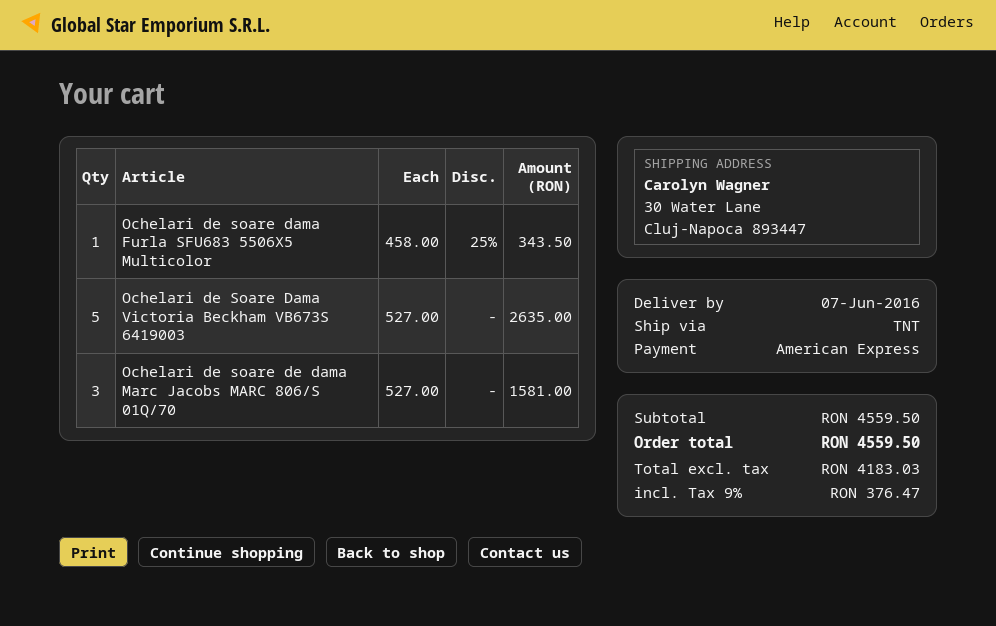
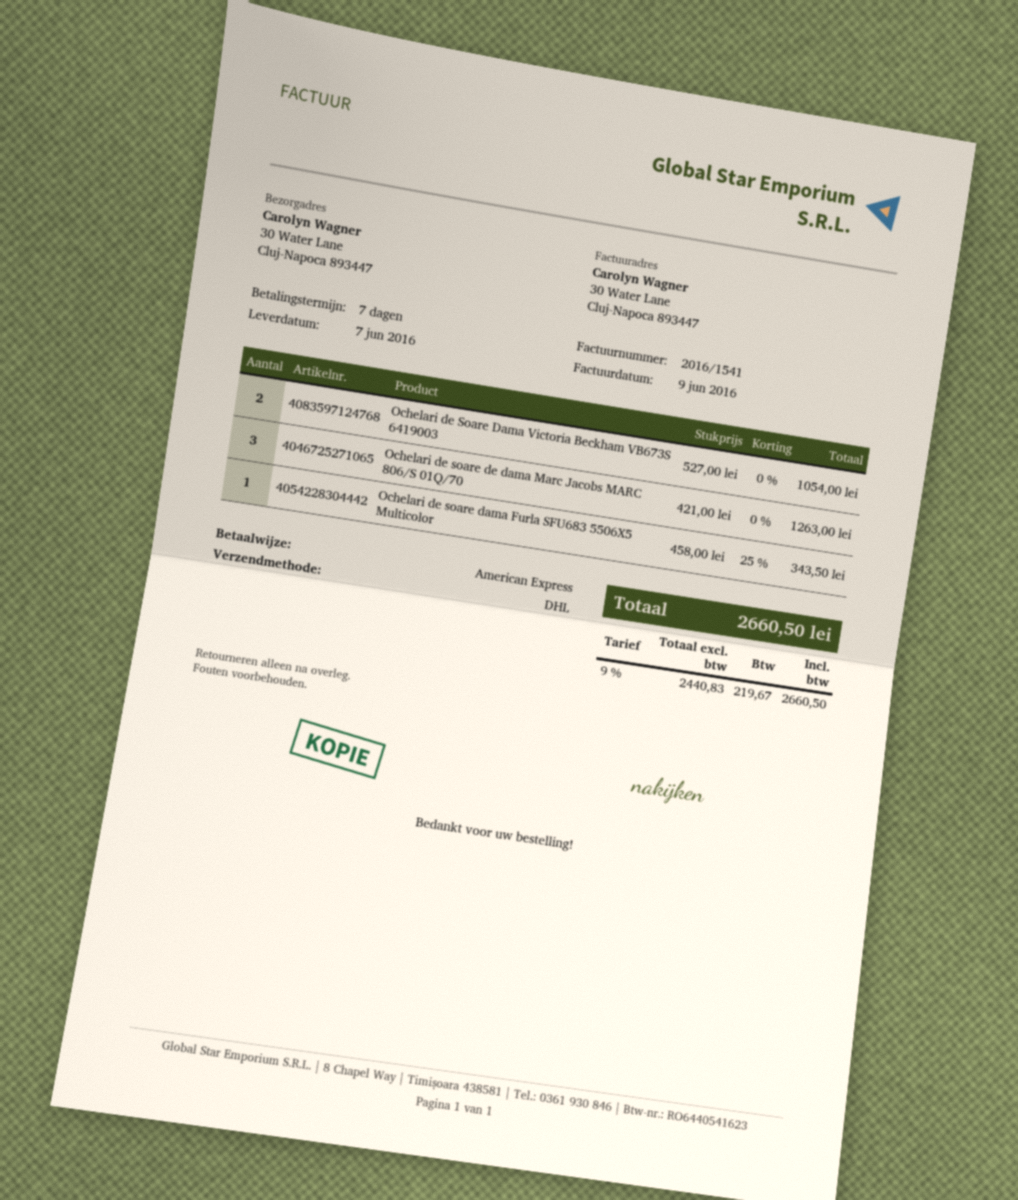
shipping method: TNT -> DHL
Ochelari de Soare Dama Victoria Beckham VB673S 6419003: 5 x 527.00 = 2635.00 -> 2 x 527.00 = 1054.00
Ochelari de soare de dama Marc Jacobs MARC 806/S 01Q/70: 3 x 527.00 = 1581.00 -> 3 x 421.00 = 1263.00
net: 4183.03 -> 2440.83
tax: 9% = 376.47 -> 9% = 219.67
total: 4559.50 -> 2660.50

